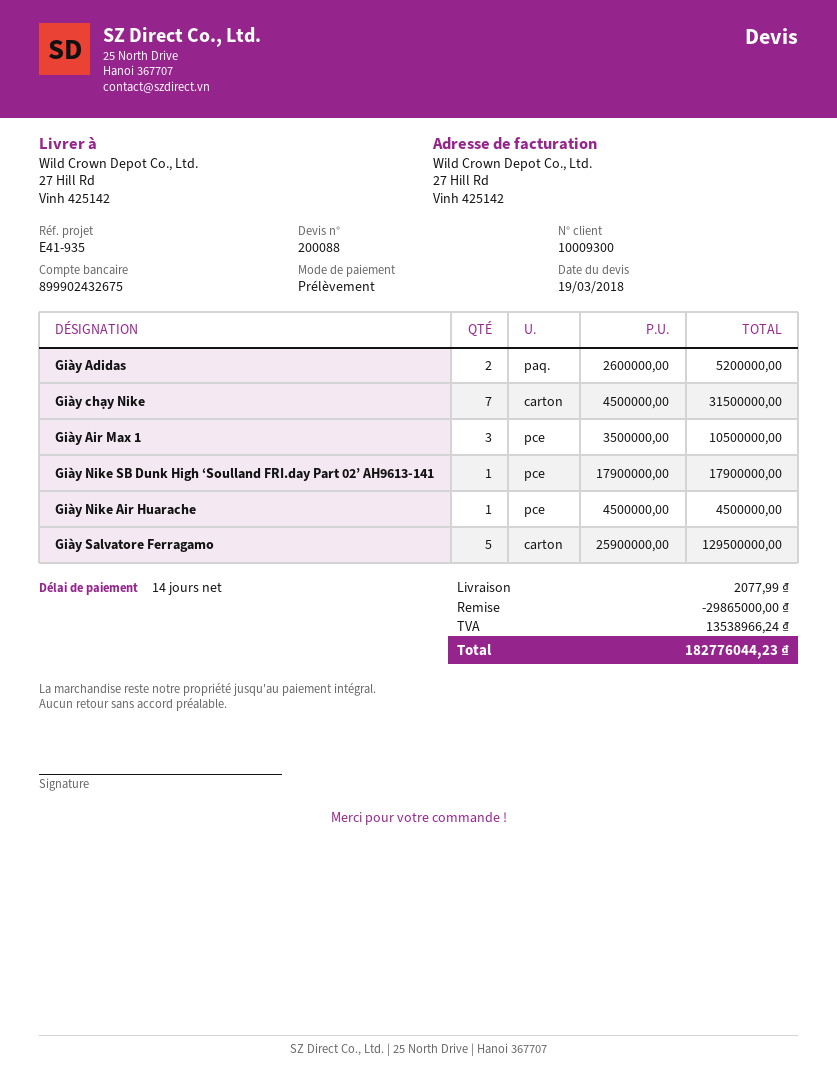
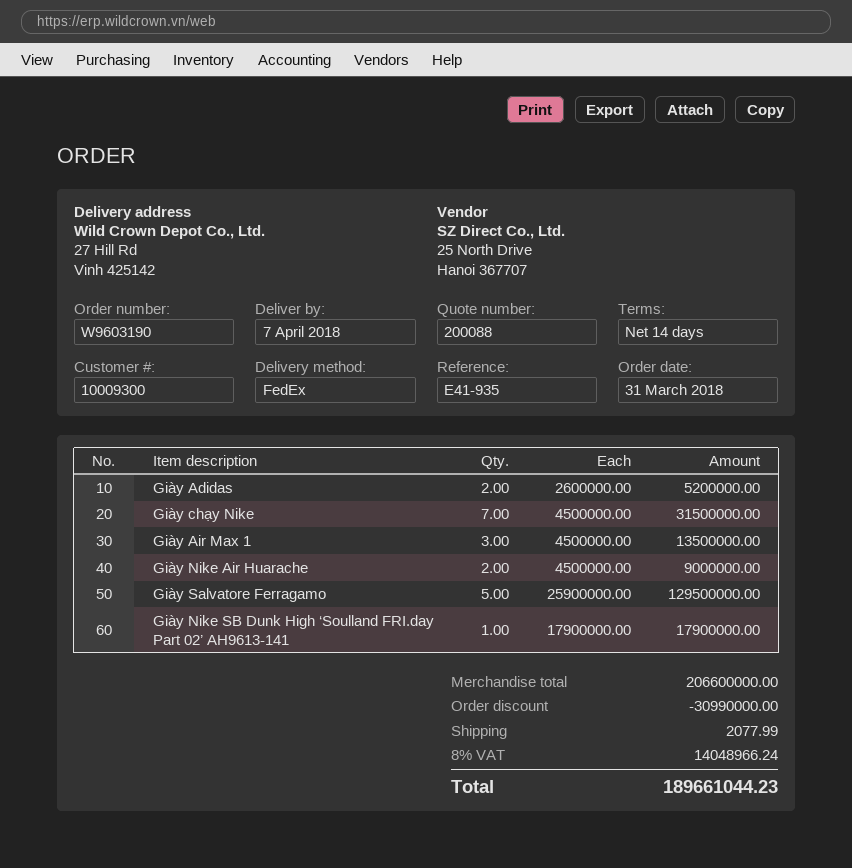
Giày Air Max 1: 3 x 3500000.00 = 10500000.00 -> 3 x 4500000.00 = 13500000.00
Giày Nike Air Huarache: 1 x 4500000.00 = 4500000.00 -> 2 x 4500000.00 = 9000000.00
discount: 29865000.00 -> 30990000.00
tax: 13538966.24 -> 14048966.24
total: 182776044.23 -> 189661044.23

